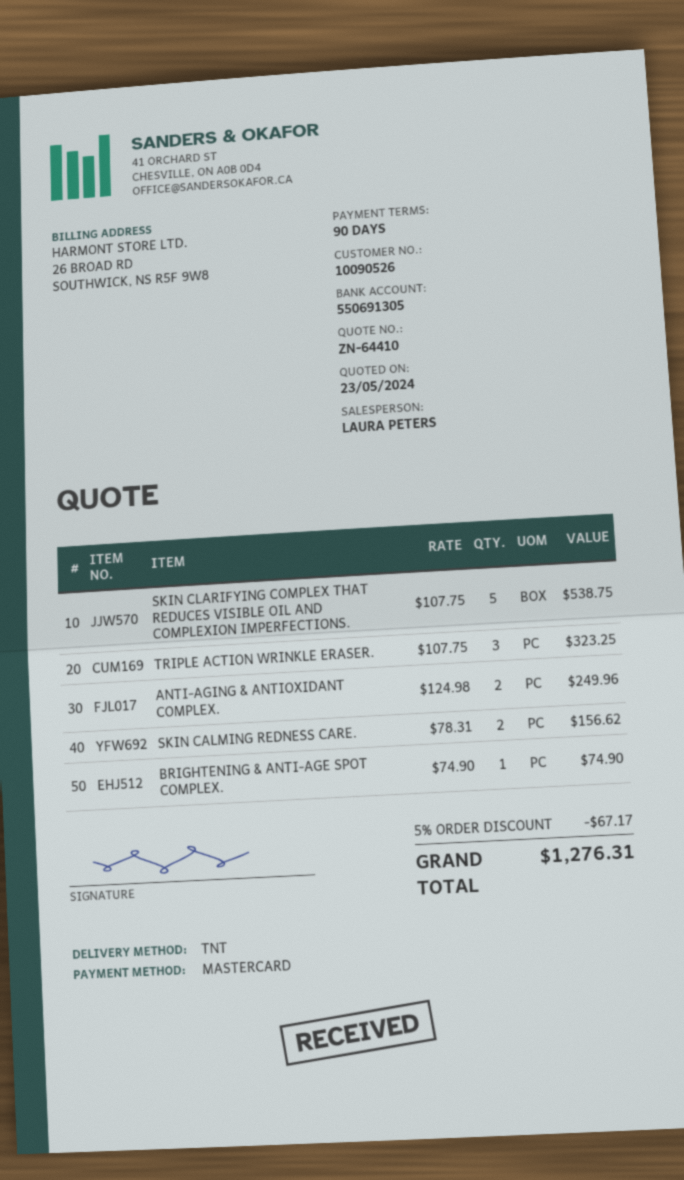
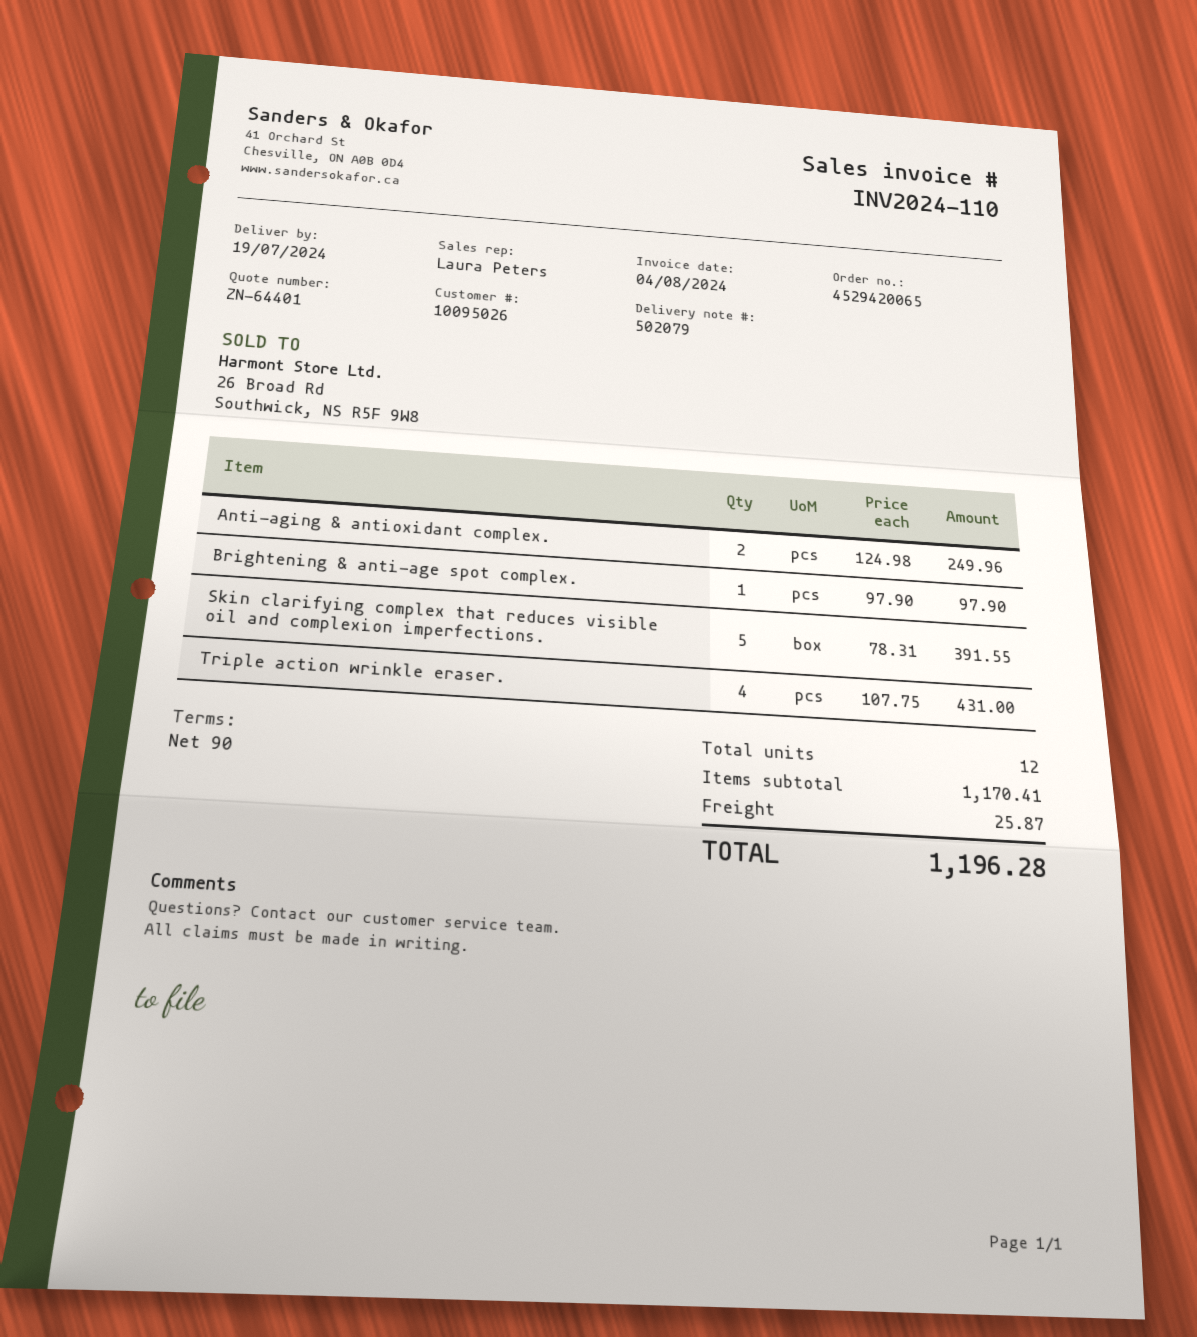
quote number: ZN-64410 -> ZN-64401
customer number: 10090526 -> 10095026
SKIN CLARIFYING COMPLEX THAT REDUCES VISIBLE OIL AND COMPLEXION IMPERFECTIONS.: 5 x 107.75 = 538.75 -> 5 x 78.31 = 391.55
TRIPLE ACTION WRINKLE ERASER.: 3 x 107.75 = 323.25 -> 4 x 107.75 = 431.00
SKIN CALMING REDNESS CARE.: 2 x 78.31 = 156.62 -> none
BRIGHTENING & ANTI-AGE SPOT COMPLEX.: 1 x 74.90 = 74.90 -> 1 x 97.90 = 97.90
discount: 5% = 67.17 -> none
shipping: none -> 25.87
total: 1276.31 -> 1196.28

